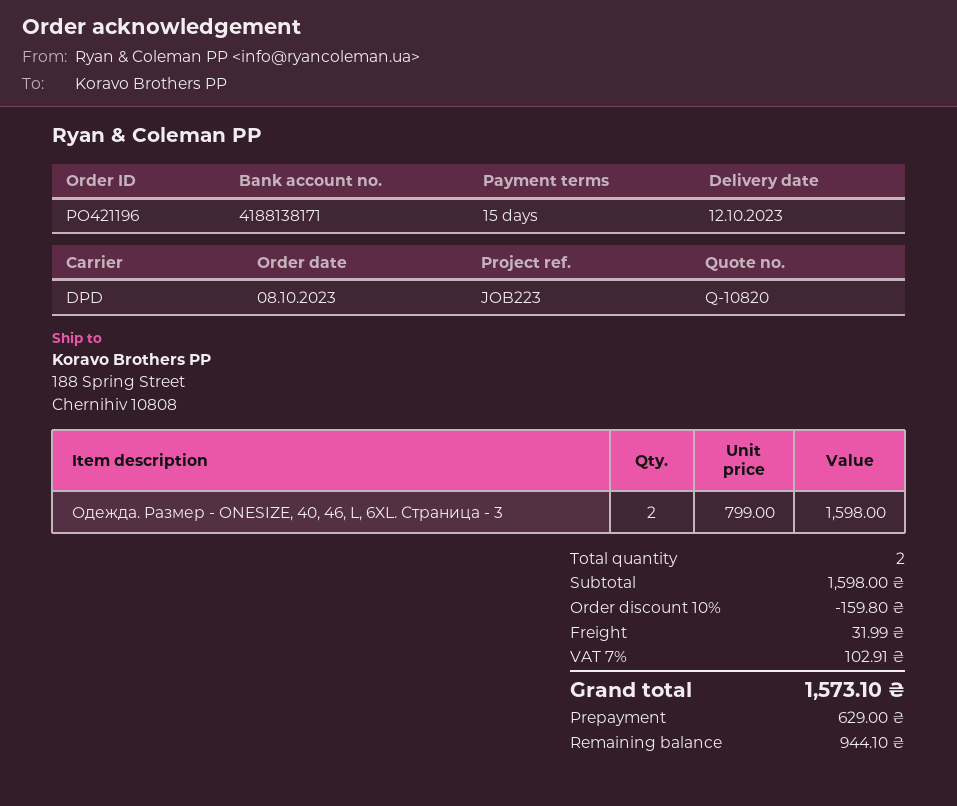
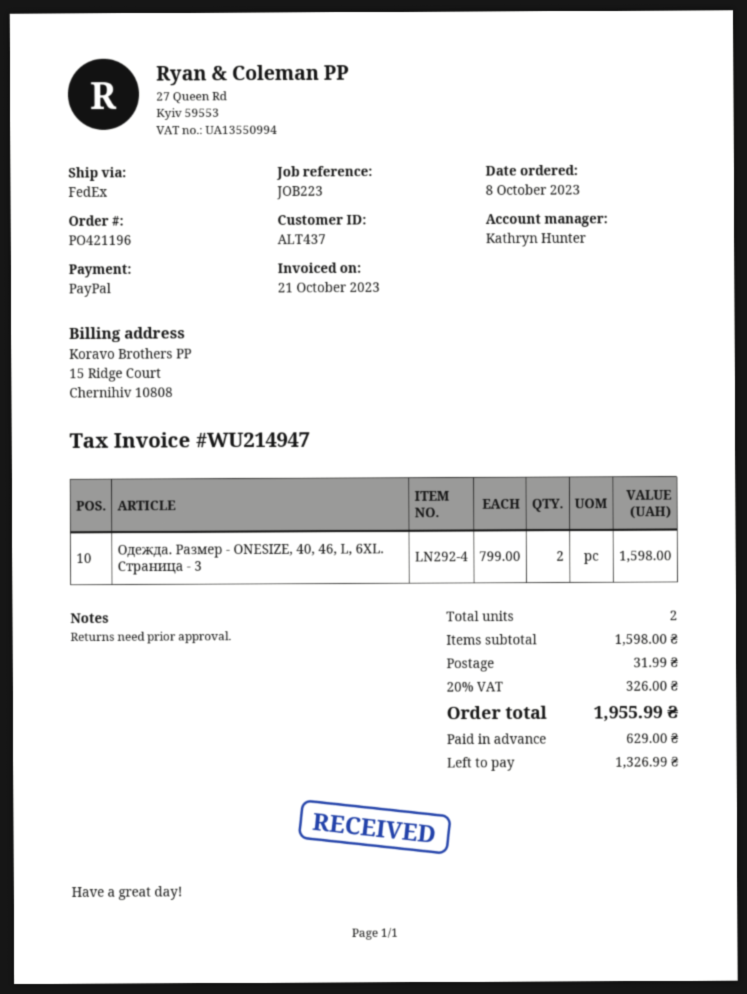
shipping method: DPD -> FedEx
discount: 10% = 159.80 -> none
tax: 7% = 102.91 -> 20% = 326.00
total: 1573.10 -> 1955.99
balance: 944.10 -> 1326.99

